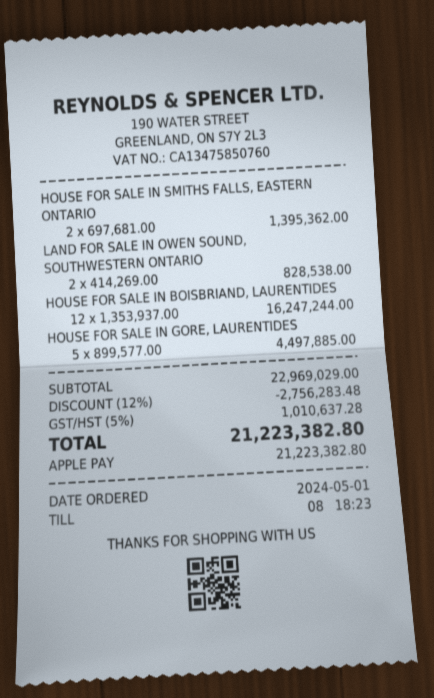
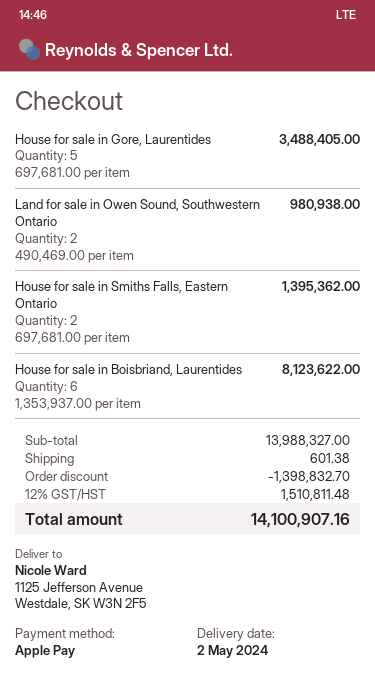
LAND FOR SALE IN OWEN SOUND, SOUTHWESTERN ONTARIO: 2 x 414269.00 = 828538.00 -> 2 x 490469.00 = 980938.00
HOUSE FOR SALE IN BOISBRIAND, LAURENTIDES: 12 x 1353937.00 = 16247244.00 -> 6 x 1353937.00 = 8123622.00
HOUSE FOR SALE IN GORE, LAURENTIDES: 5 x 899577.00 = 4497885.00 -> 5 x 697681.00 = 3488405.00
subtotal: 22969029.00 -> 13988327.00
discount: 2756283.48 -> 1398832.70
shipping: none -> 601.38
tax: 5% = 1010637.28 -> 12% = 1510811.48
total: 21223382.80 -> 14100907.16

